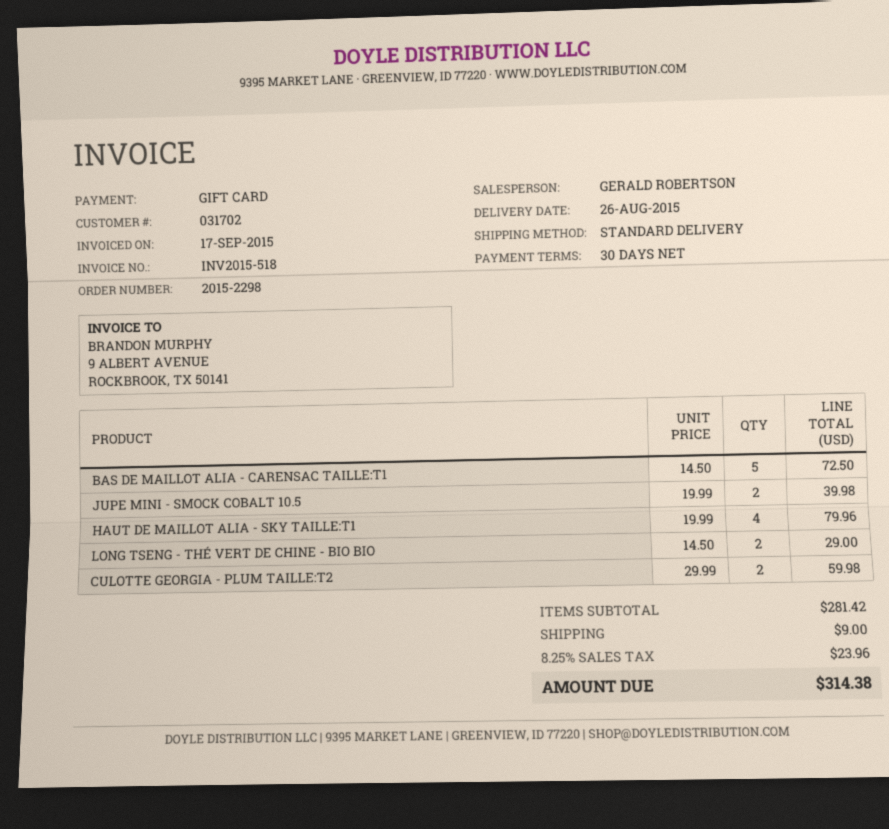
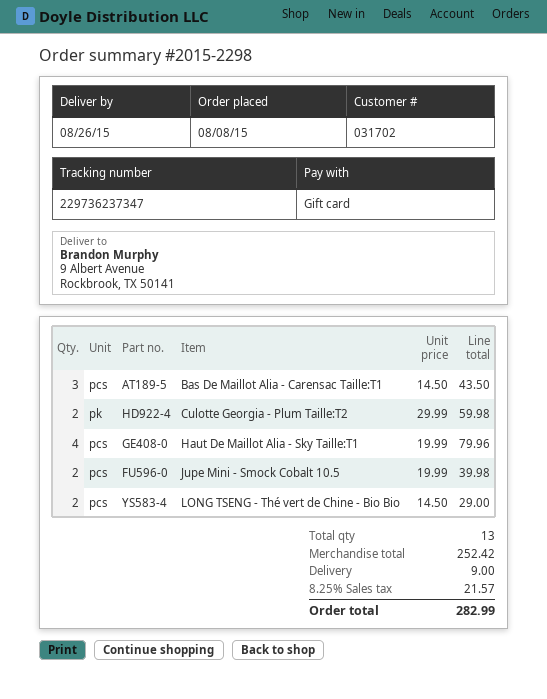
BAS DE MAILLOT ALIA - CARENSAC TAILLE:T1: 5 x 14.50 = 72.50 -> 3 x 14.50 = 43.50
subtotal: 281.42 -> 252.42
tax: 8.25% = 23.96 -> 8.25% = 21.57
total: 314.38 -> 282.99

